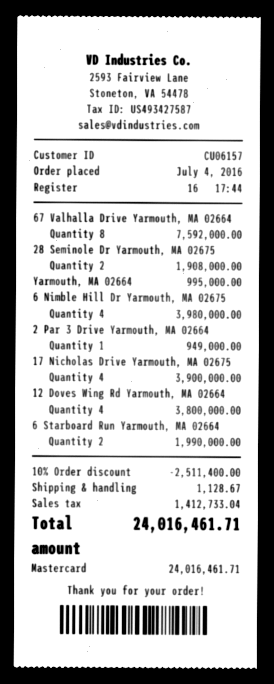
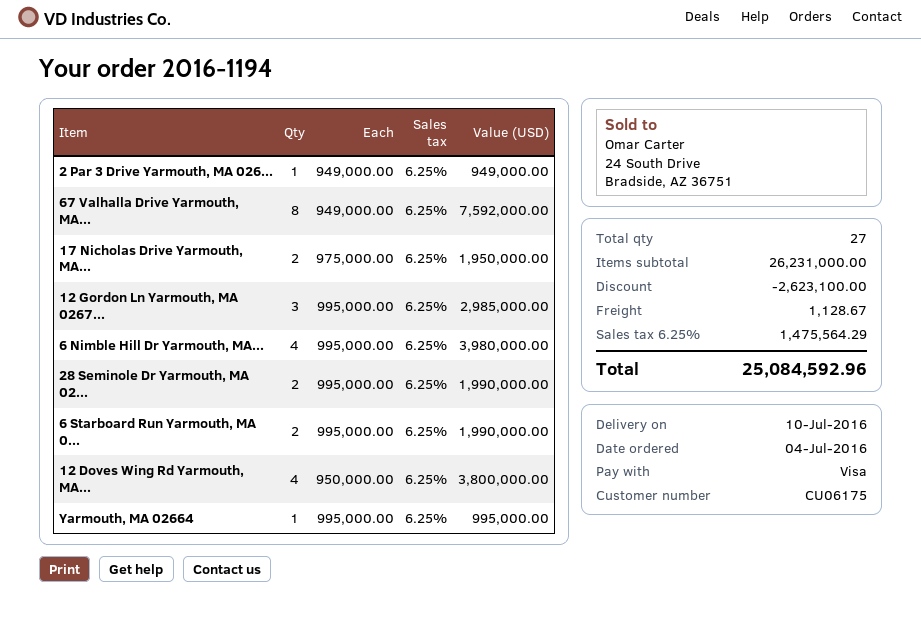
customer number: CU06157 -> CU06175
payment method: Mastercard -> Visa
28 Seminole Dr Yarmouth, MA 02675: 2 for 1908000.00 -> 2 for 1990000.00
17 Nicholas Drive Yarmouth, MA 02675: 4 for 3900000.00 -> 2 for 1950000.00
12 Gordon Ln Yarmouth, MA 0267...: none -> 3 for 2985000.00
discount: 2511400.00 -> 2623100.00
tax: 1412733.04 -> 1475564.29
total: 24016461.71 -> 25084592.96

